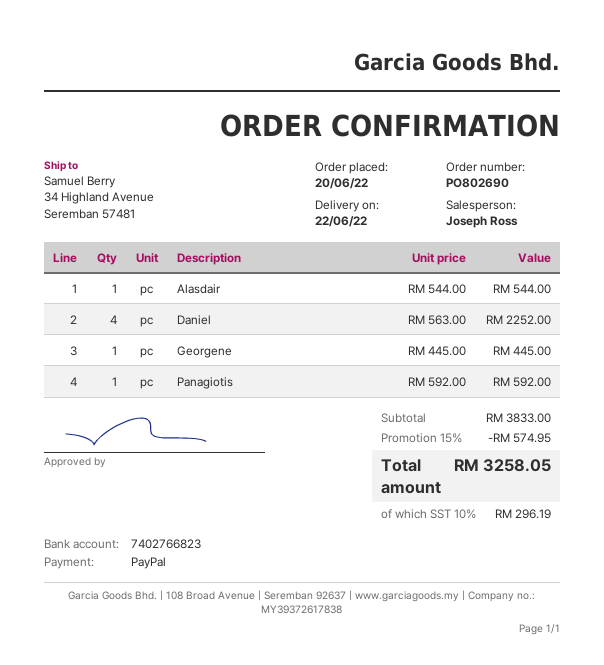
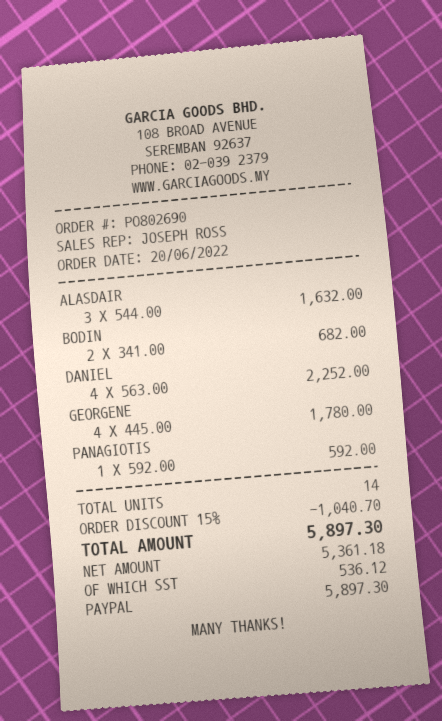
Alasdair: 1 x 544.00 = 544.00 -> 3 x 544.00 = 1632.00
Georgene: 1 x 445.00 = 445.00 -> 4 x 445.00 = 1780.00
BODIN: none -> 2 x 341.00 = 682.00
discount: 15% = 574.95 -> 15% = 1040.70
tax: 296.19 -> 536.12
total: 3258.05 -> 5897.30

